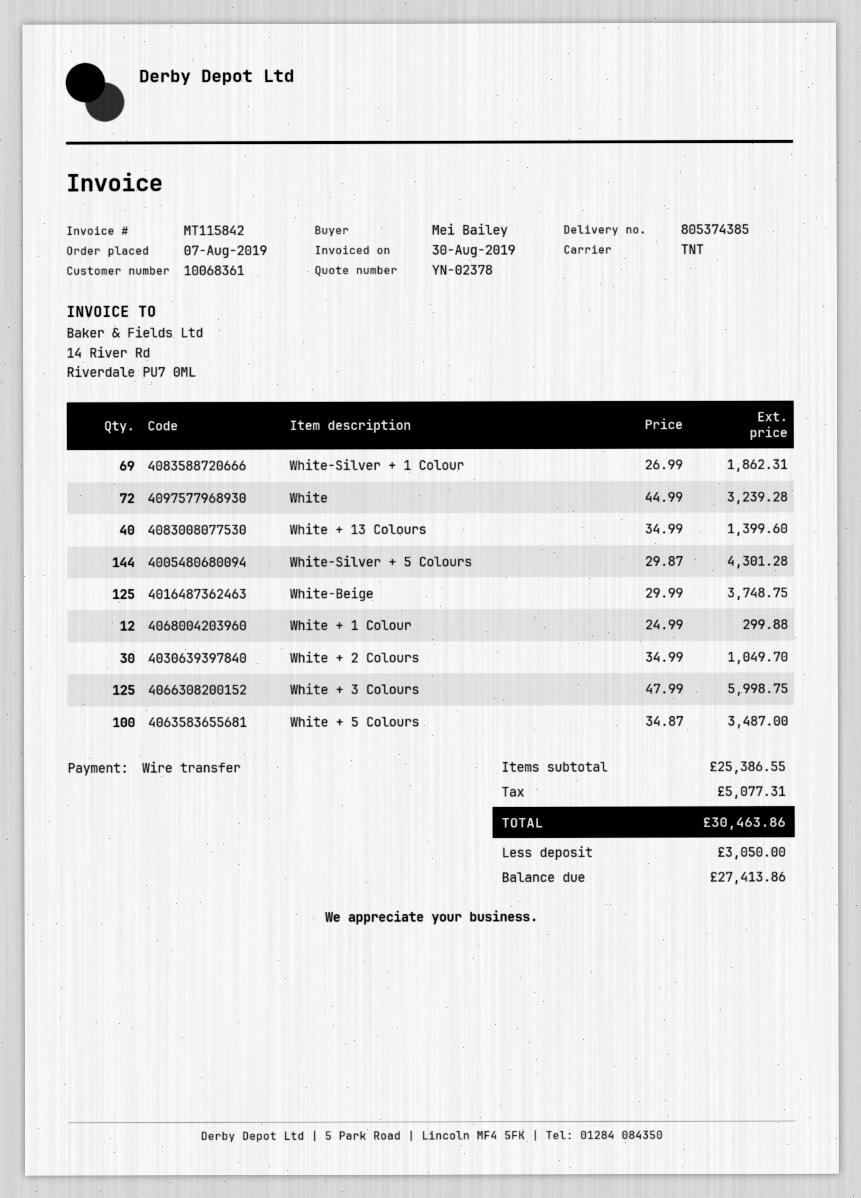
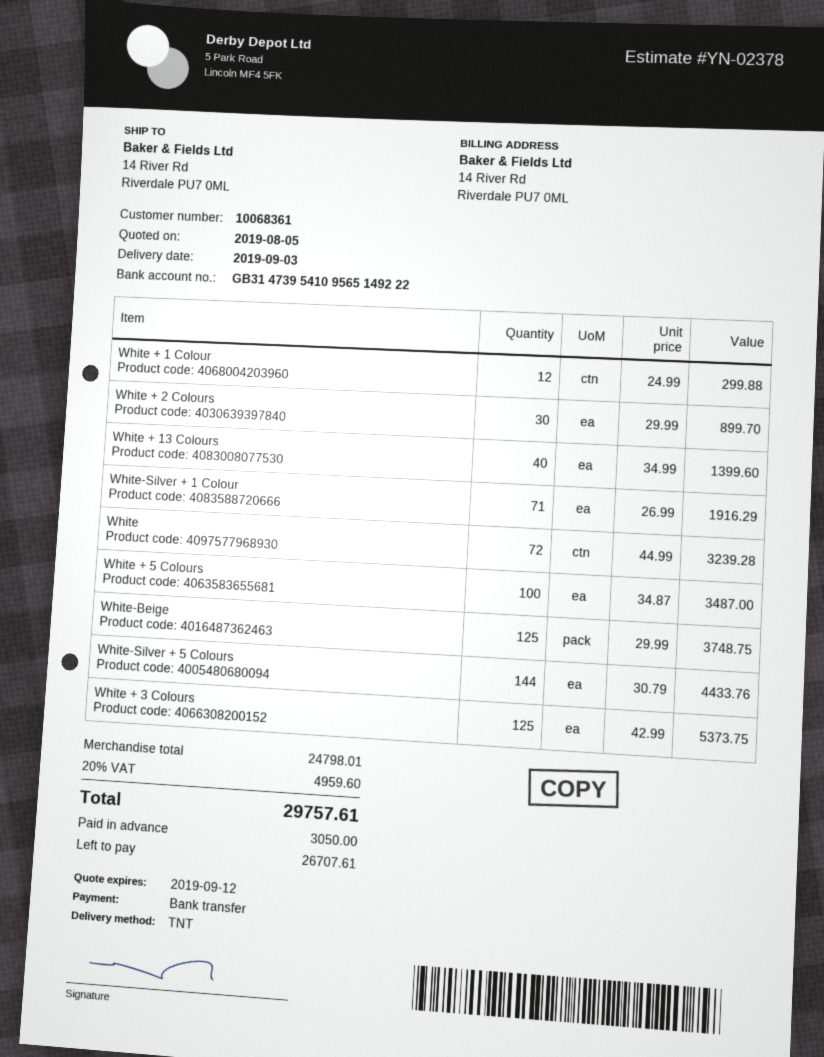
White-Silver + 1 Colour: 69 x 26.99 = 1862.31 -> 71 x 26.99 = 1916.29
White-Silver + 5 Colours: 144 x 29.87 = 4301.28 -> 144 x 30.79 = 4433.76
White + 2 Colours: 30 x 34.99 = 1049.70 -> 30 x 29.99 = 899.70
White + 3 Colours: 125 x 47.99 = 5998.75 -> 125 x 42.99 = 5373.75
subtotal: 25386.55 -> 24798.01
tax: 5077.31 -> 4959.60
total: 30463.86 -> 29757.61
balance: 27413.86 -> 26707.61

